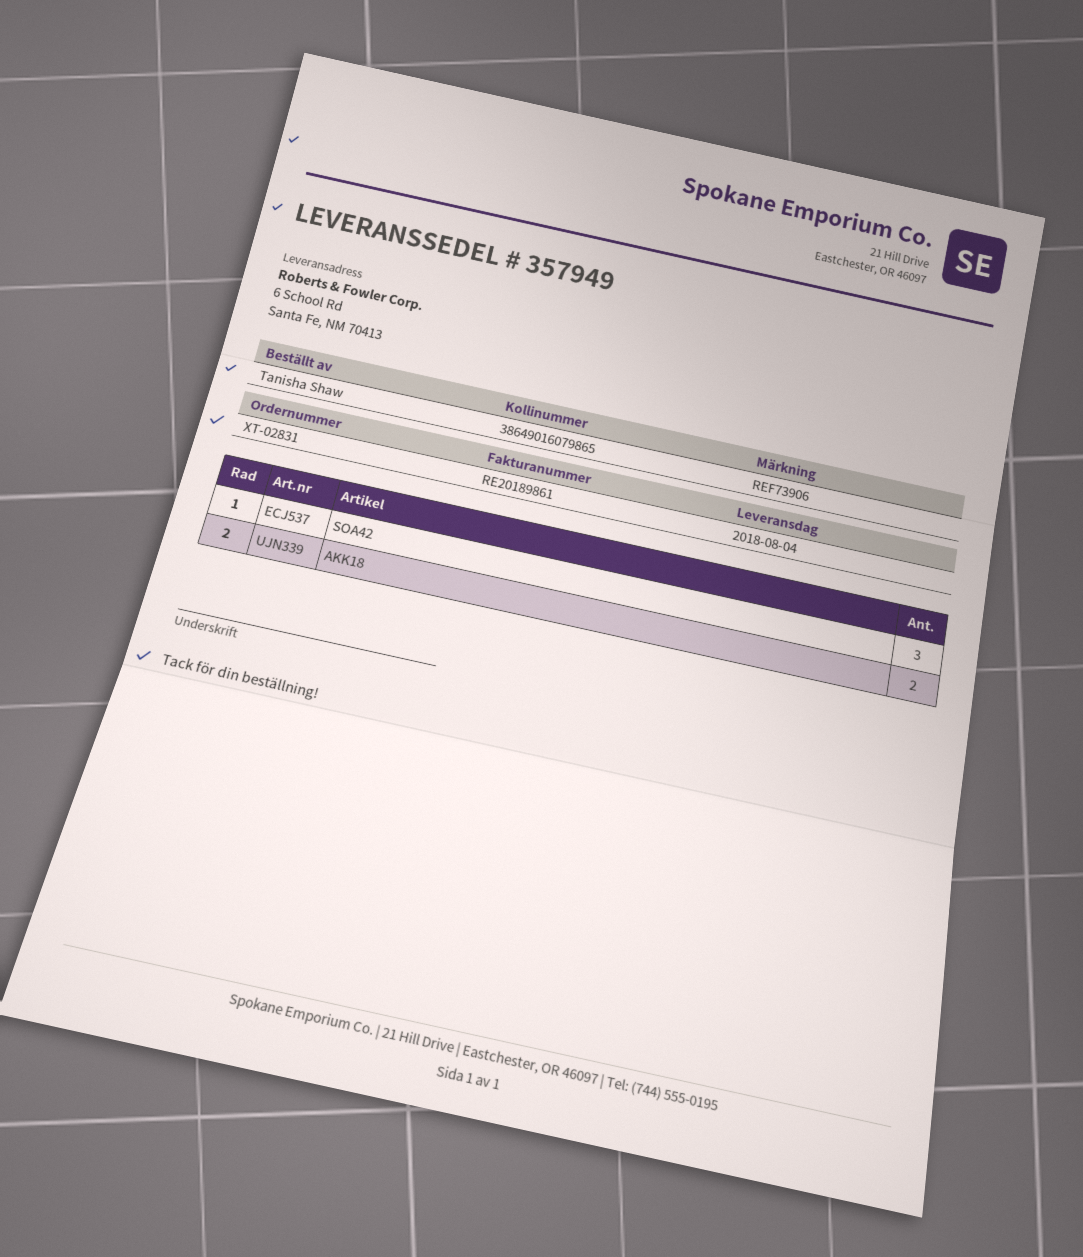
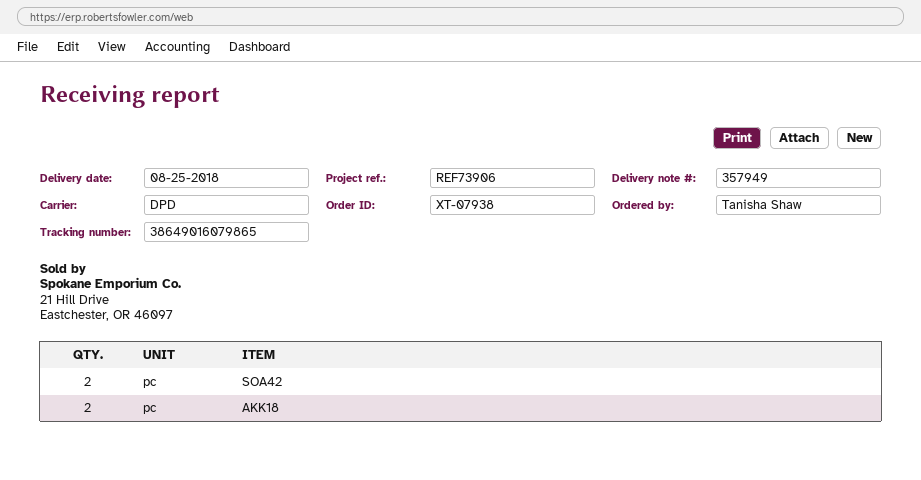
order number: XT-02831 -> XT-07938
delivery date: 2018-08-04 -> 2018-08-25
SOA42: 3 -> 2

